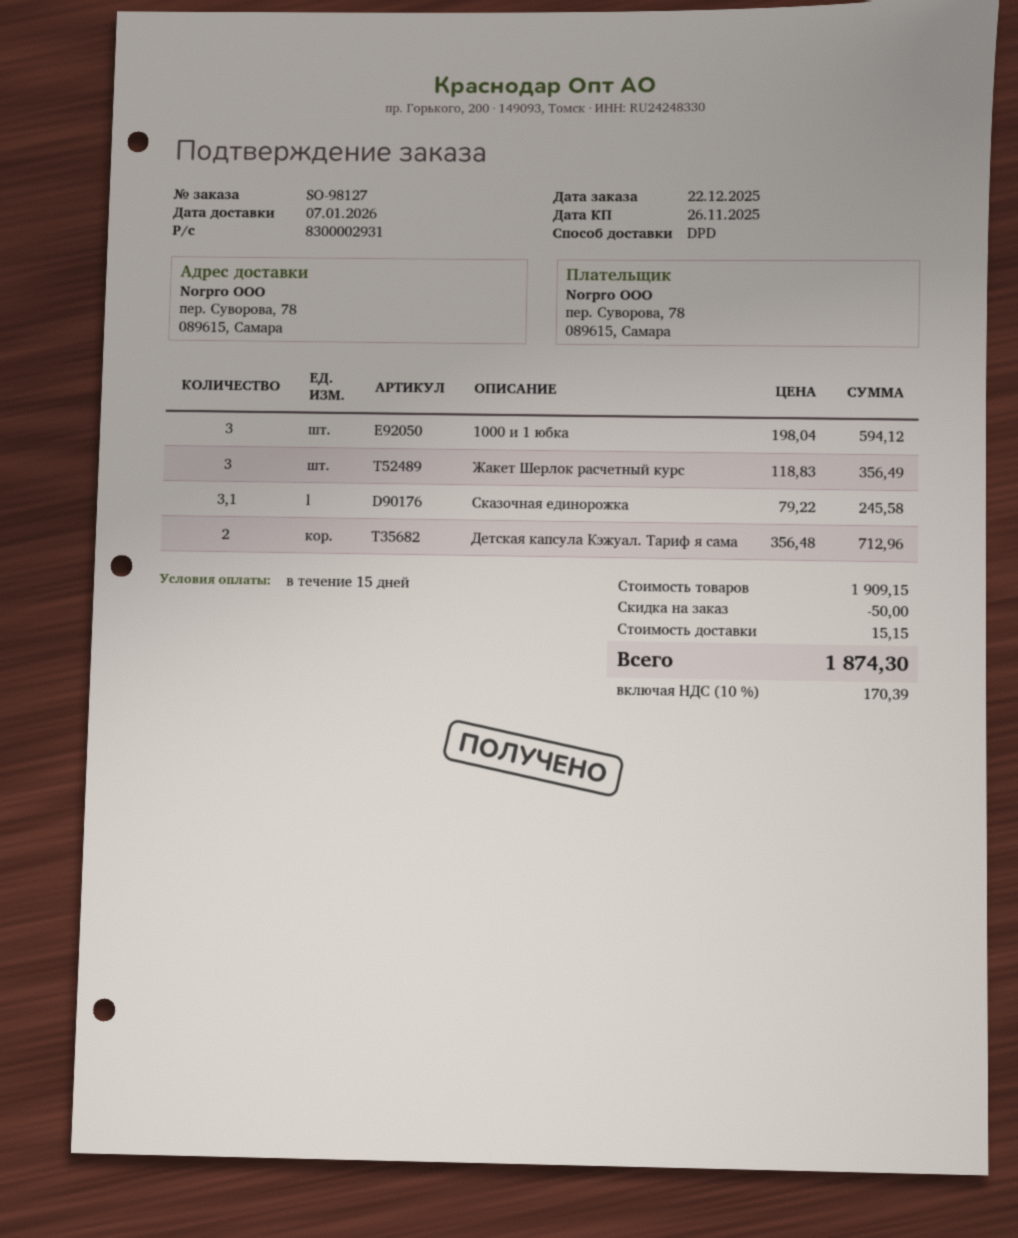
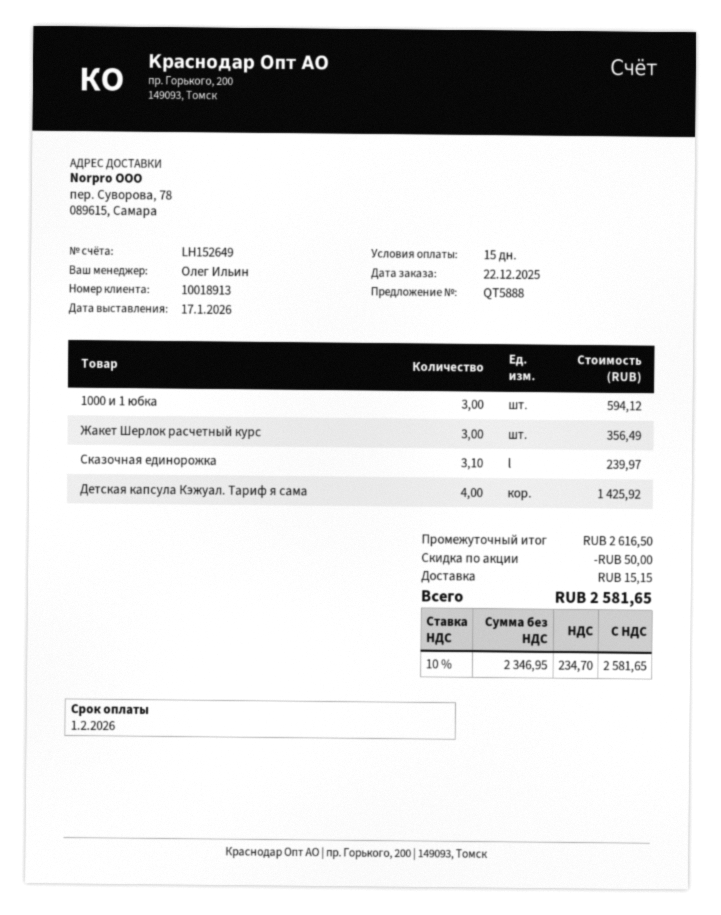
Сказочная единорожка: 3.1 for 245.58 -> 3.1 for 239.97
Детская капсула Кэжуал. Тариф я сама: 2 for 712.96 -> 4 for 1425.92
subtotal: 1909.15 -> 2616.50
tax: 10% = 170.39 -> 10% = 234.70
total: 1874.30 -> 2581.65

